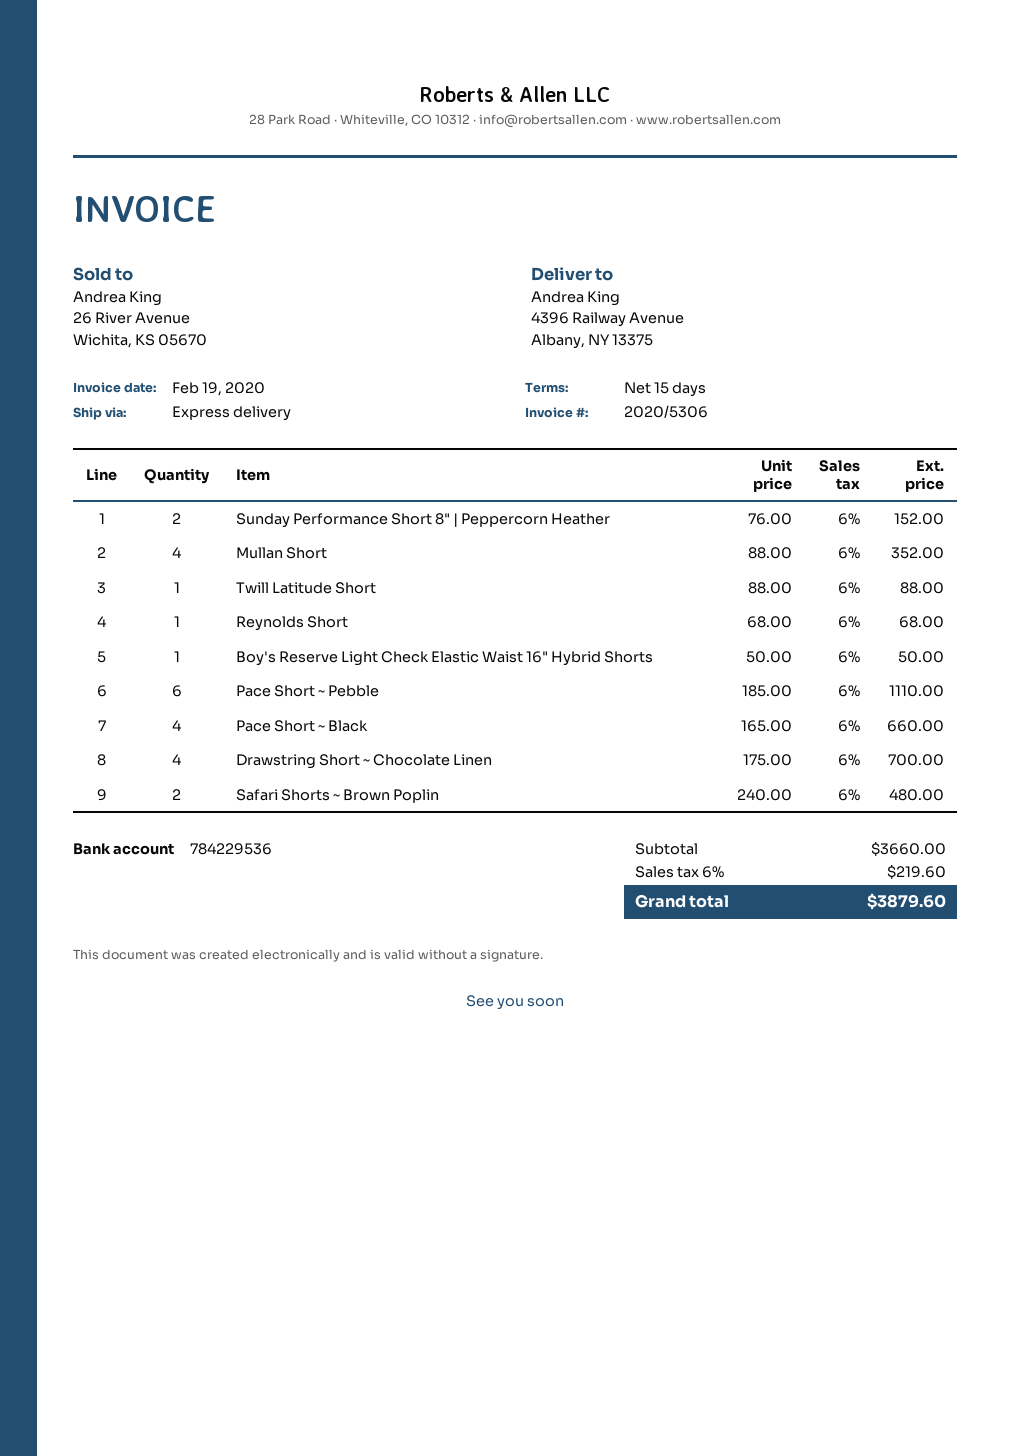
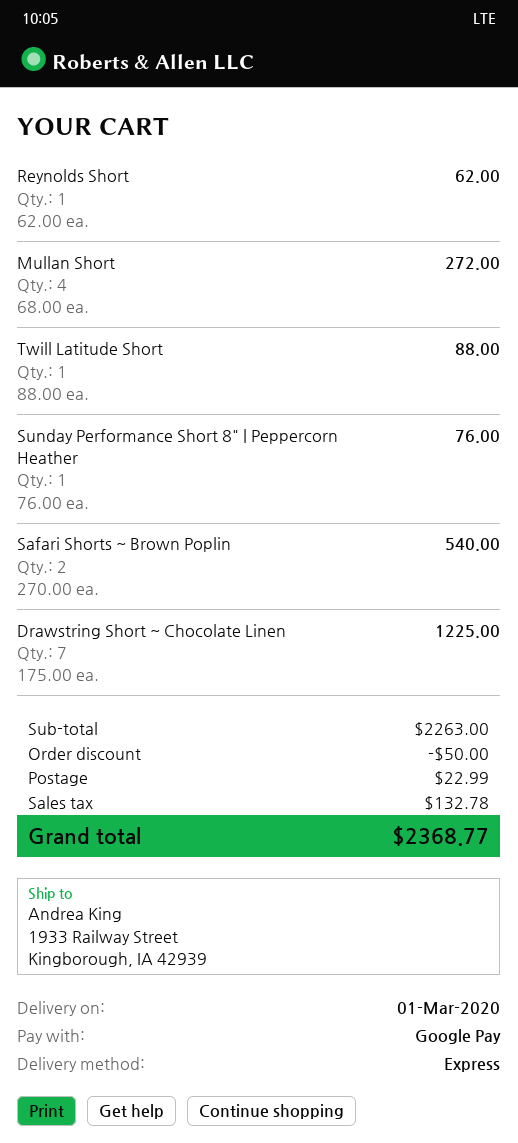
ship to: 4396 Railway Avenue, Albany, NY 13375 -> 1933 Railway Street, Kingborough, IA 42939
Sunday Performance Short 8" | Peppercorn Heather: 2 x 76.00 = 152.00 -> 1 x 76.00 = 76.00
Mullan Short: 4 x 88.00 = 352.00 -> 4 x 68.00 = 272.00
Reynolds Short: 1 x 68.00 = 68.00 -> 1 x 62.00 = 62.00
Boy's Reserve Light Check Elastic Waist 16" Hybrid Shorts: 1 x 50.00 = 50.00 -> none
Pace Short ~ Pebble: 6 x 185.00 = 1110.00 -> none
Pace Short ~ Black: 4 x 165.00 = 660.00 -> none
Drawstring Short ~ Chocolate Linen: 4 x 175.00 = 700.00 -> 7 x 175.00 = 1225.00
Safari Shorts ~ Brown Poplin: 2 x 240.00 = 480.00 -> 2 x 270.00 = 540.00
subtotal: 3660.00 -> 2263.00
discount: none -> 50.00
shipping: none -> 22.99
tax: 219.60 -> 132.78
total: 3879.60 -> 2368.77

